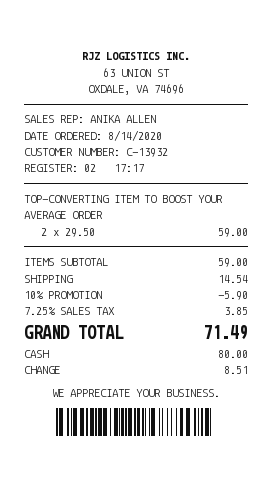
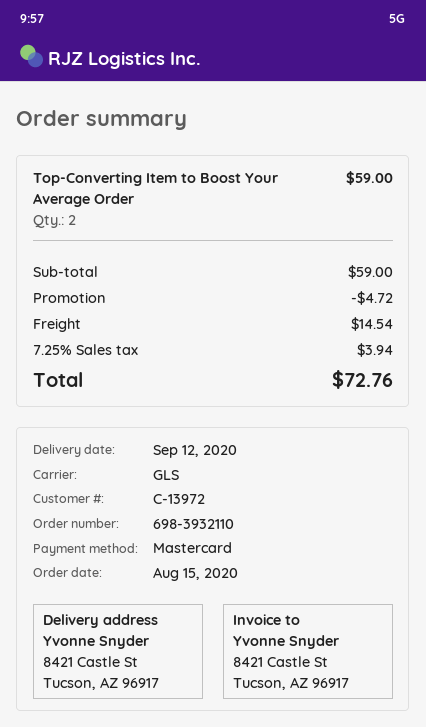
order date: 2020-08-14 -> 2020-08-15
customer number: C-13932 -> C-13972
payment method: cash -> Mastercard
discount: 5.90 -> 4.72
tax: 7.25% = 3.85 -> 7.25% = 3.94
total: 71.49 -> 72.76

